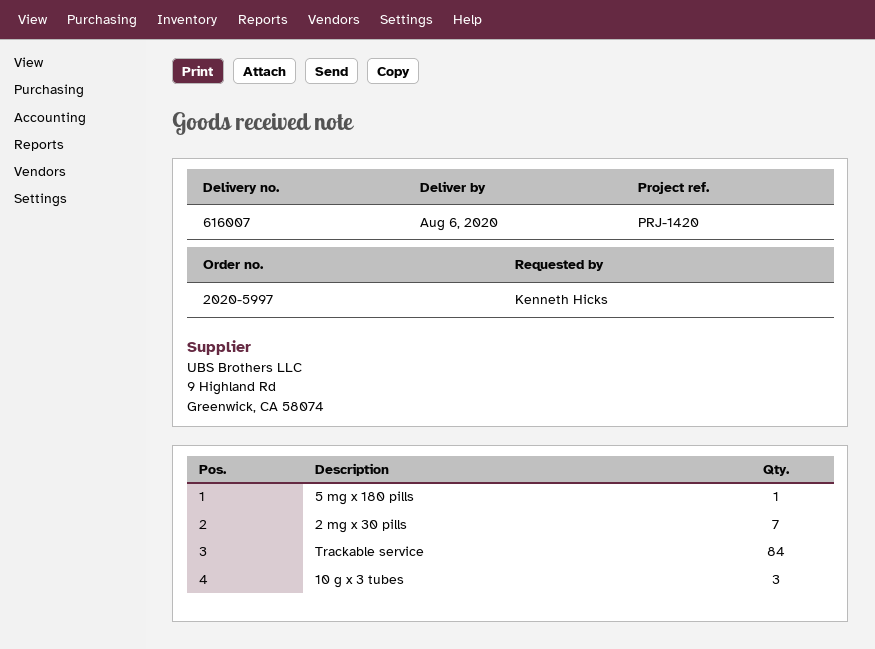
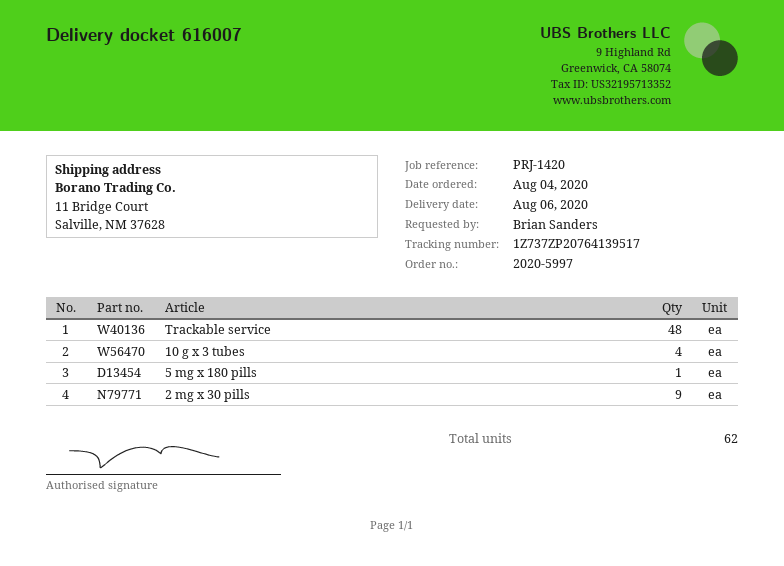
ordered by: Kenneth Hicks -> Brian Sanders
2 mg x 30 pills: 7 -> 9
Trackable service: 84 -> 48
10 g x 3 tubes: 3 -> 4

